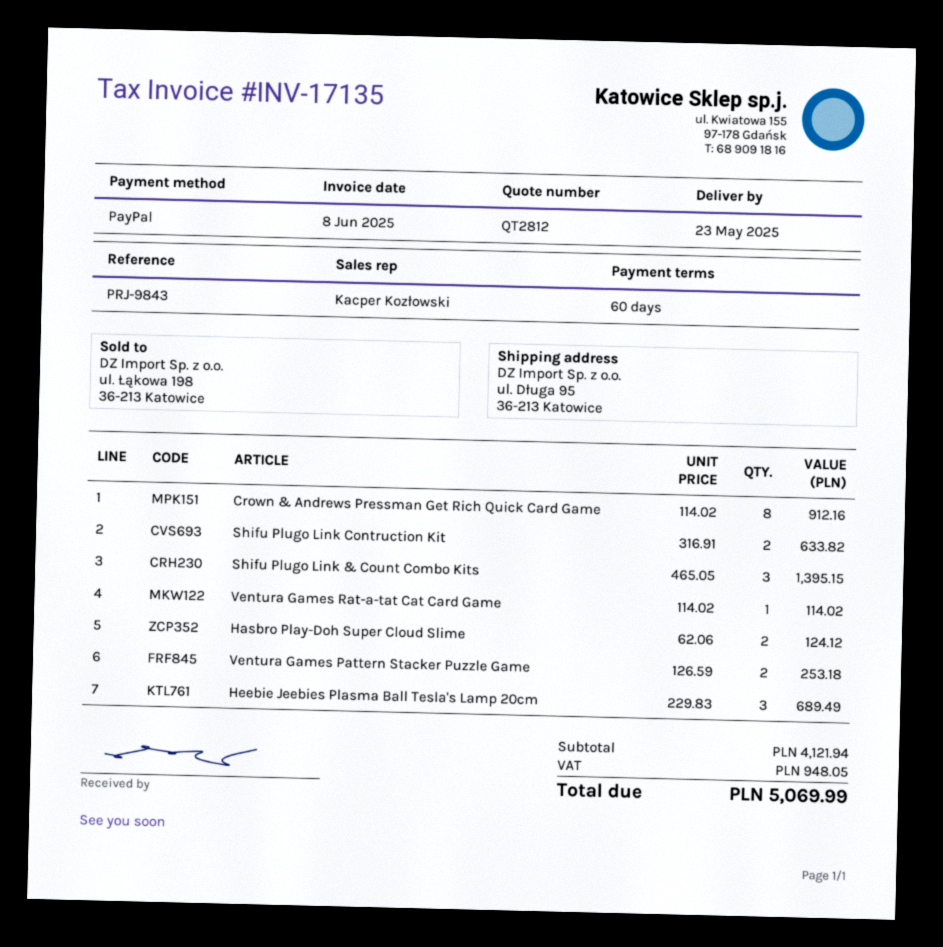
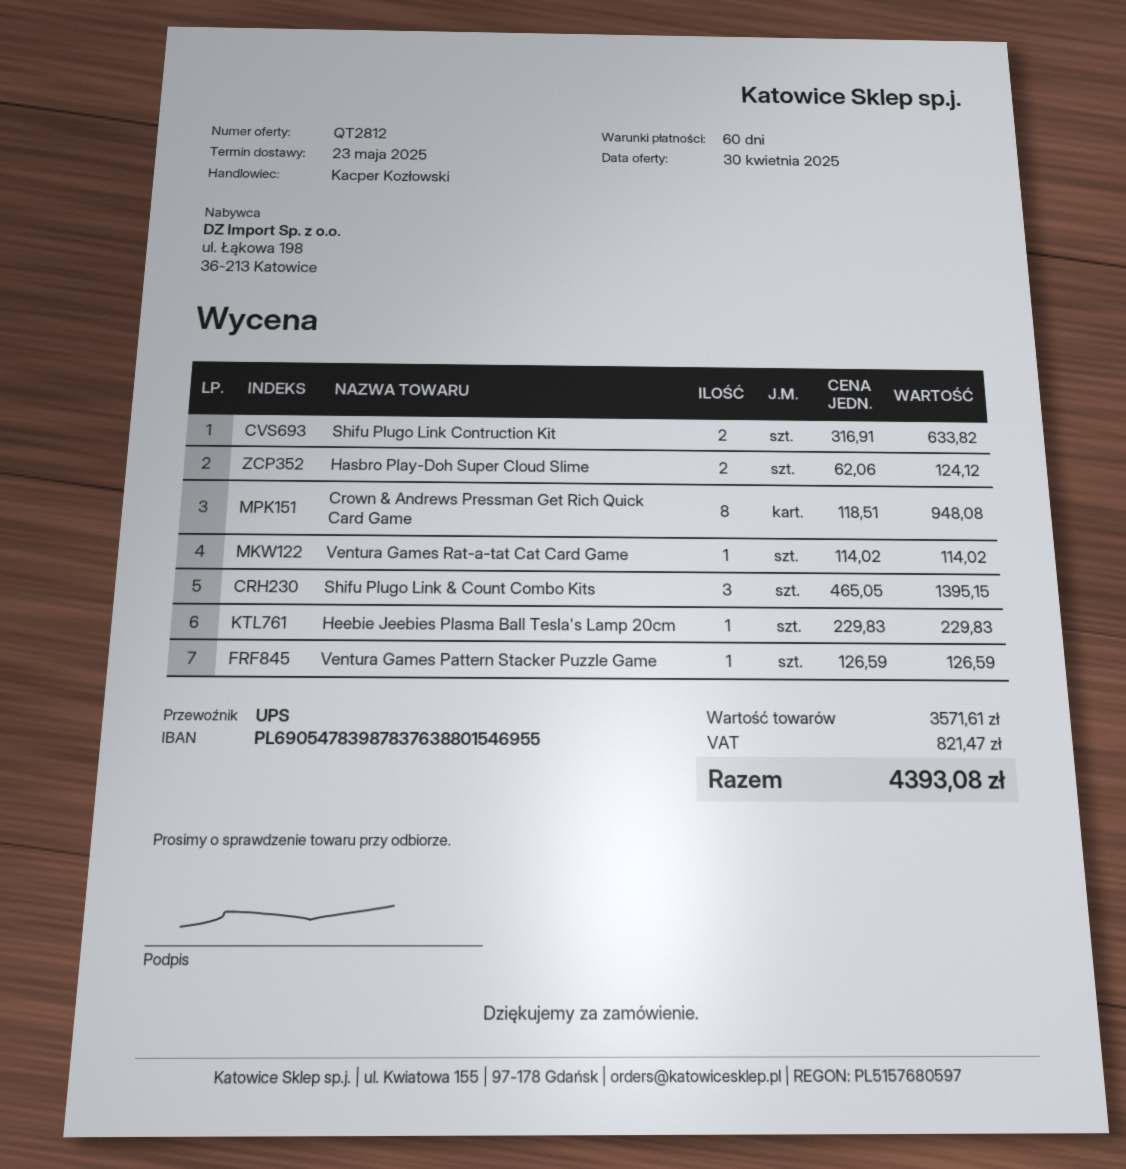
Crown & Andrews Pressman Get Rich Quick Card Game: 8 x 114.02 = 912.16 -> 8 x 118.51 = 948.08
Ventura Games Pattern Stacker Puzzle Game: 2 x 126.59 = 253.18 -> 1 x 126.59 = 126.59
Heebie Jeebies Plasma Ball Tesla's Lamp 20cm: 3 x 229.83 = 689.49 -> 1 x 229.83 = 229.83
subtotal: 4121.94 -> 3571.61
tax: 948.05 -> 821.47
total: 5069.99 -> 4393.08

